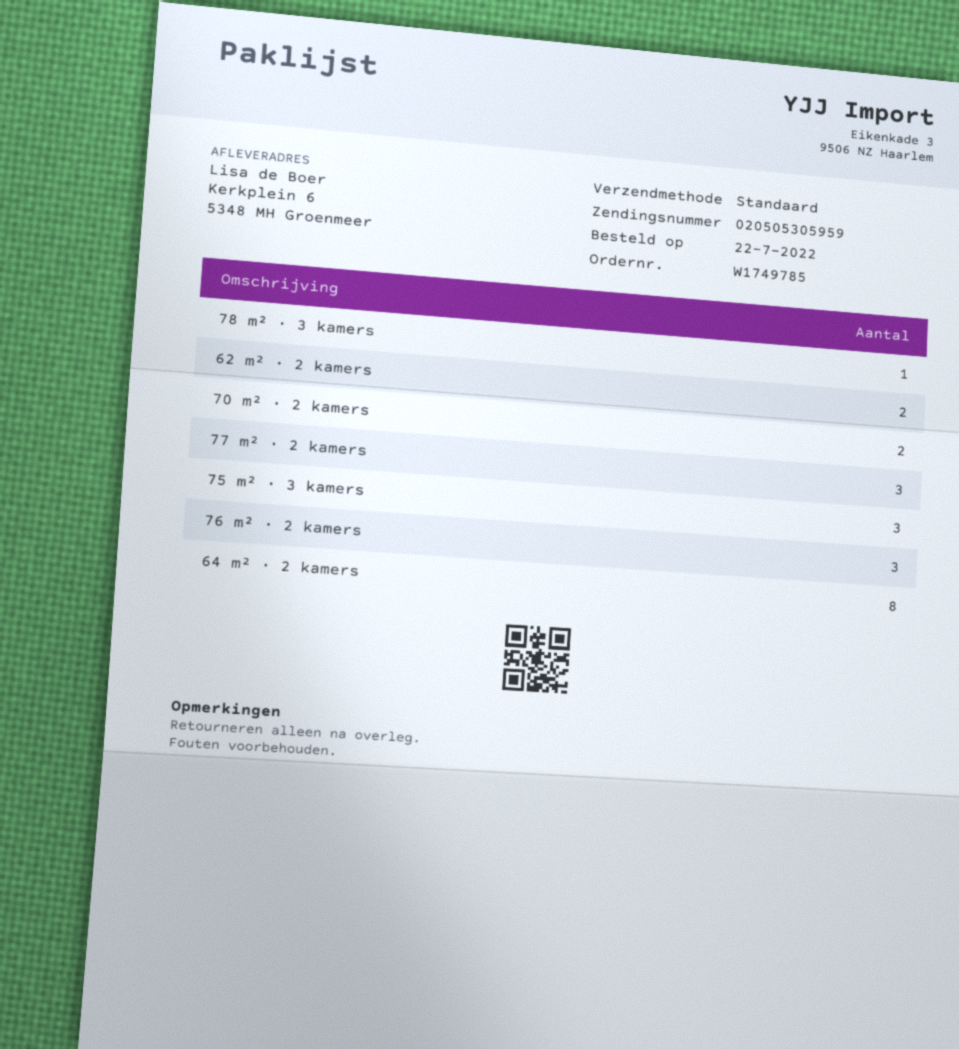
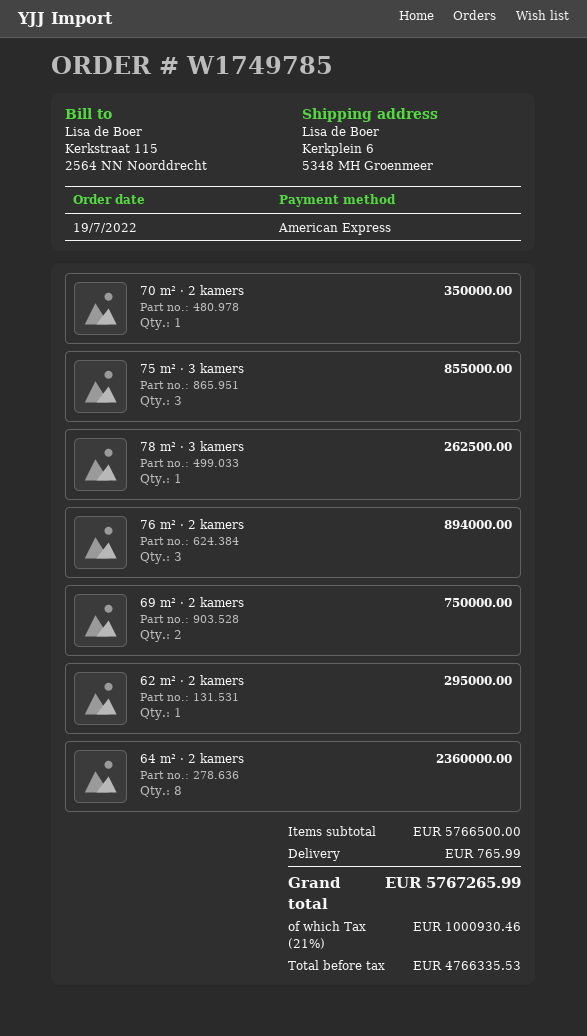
order date: 2022-07-22 -> 2022-07-19
62 m² · 2 kamers: 2 -> 1
70 m² · 2 kamers: 2 -> 1
77 m² · 2 kamers: 3 -> none
69 m² · 2 kamers: none -> 2

